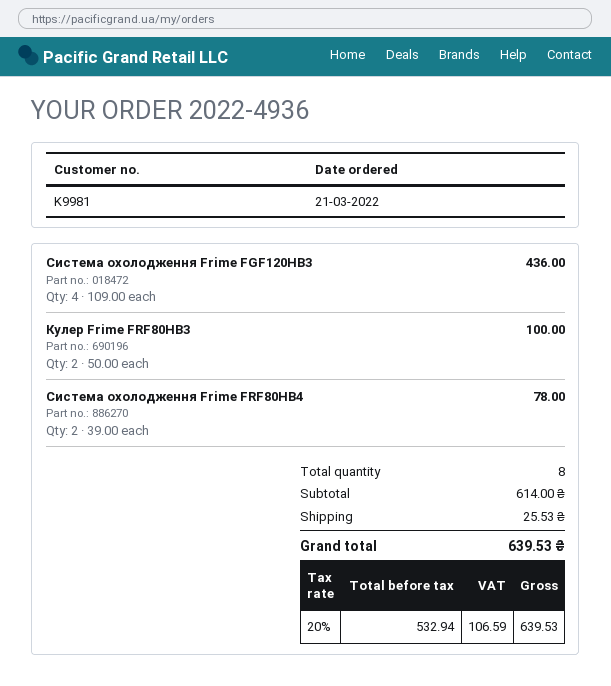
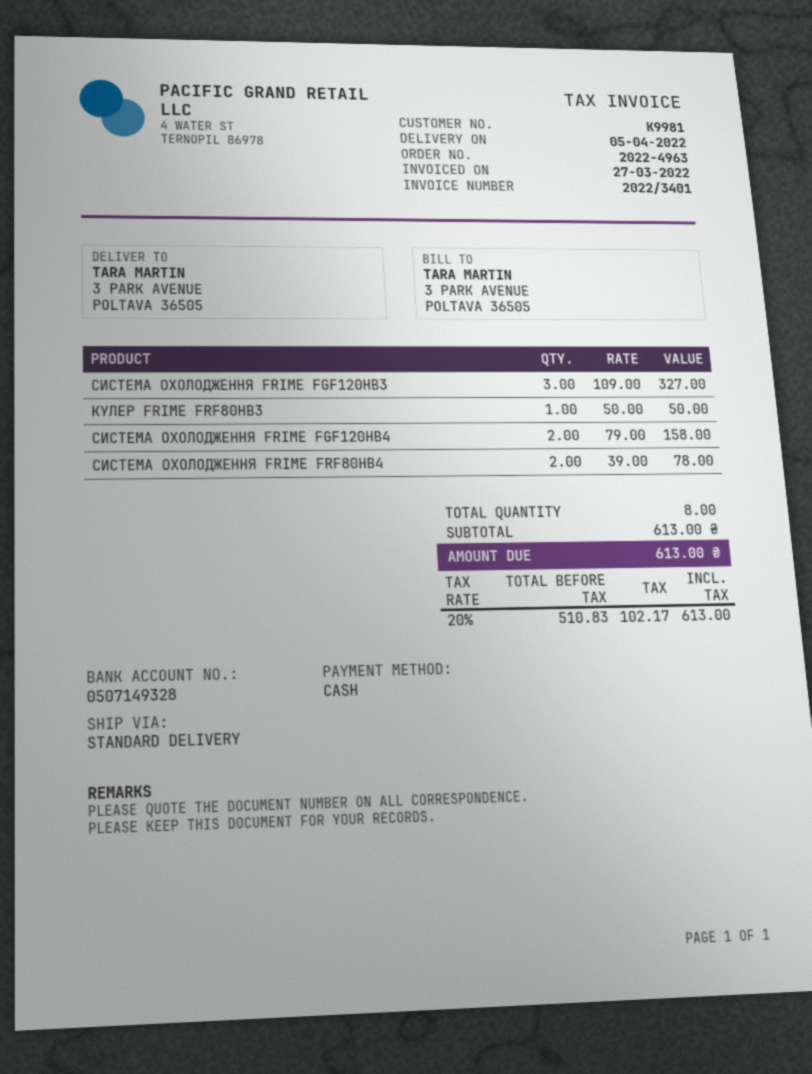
order number: 2022-4936 -> 2022-4963
Система охолодження Frime FGF120HB3: 4 x 109.00 = 436.00 -> 3 x 109.00 = 327.00
Кулер Frime FRF80HB3: 2 x 50.00 = 100.00 -> 1 x 50.00 = 50.00
СИСТЕМА ОХОЛОДЖЕННЯ FRIME FGF120HB4: none -> 2 x 79.00 = 158.00
subtotal: 614.00 -> 613.00
shipping: 25.53 -> none
net: 532.94 -> 510.83
tax: 20% = 106.59 -> 20% = 102.17
total: 639.53 -> 613.00

